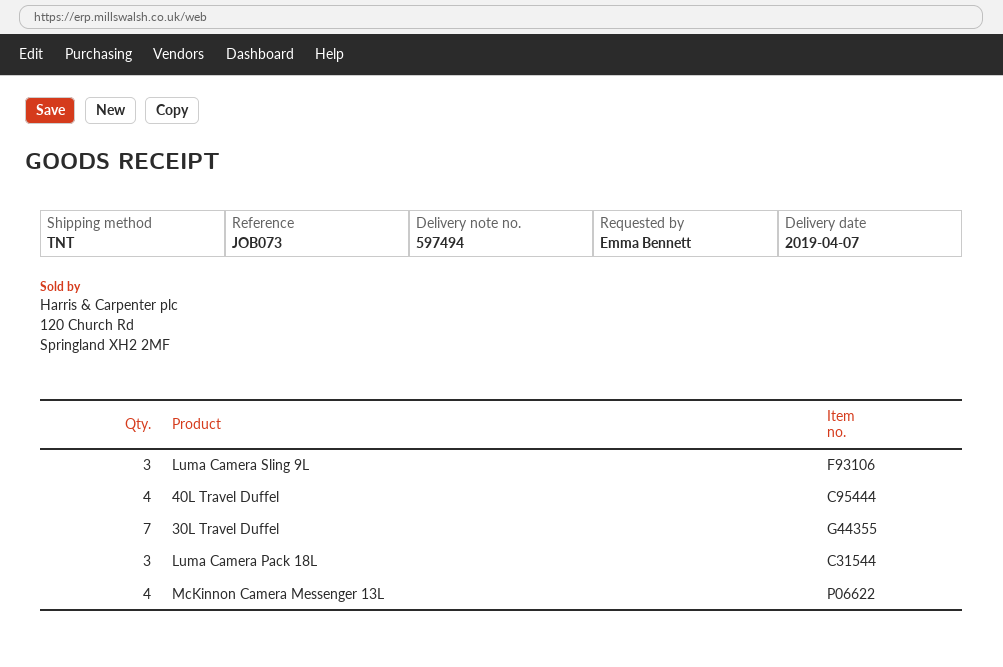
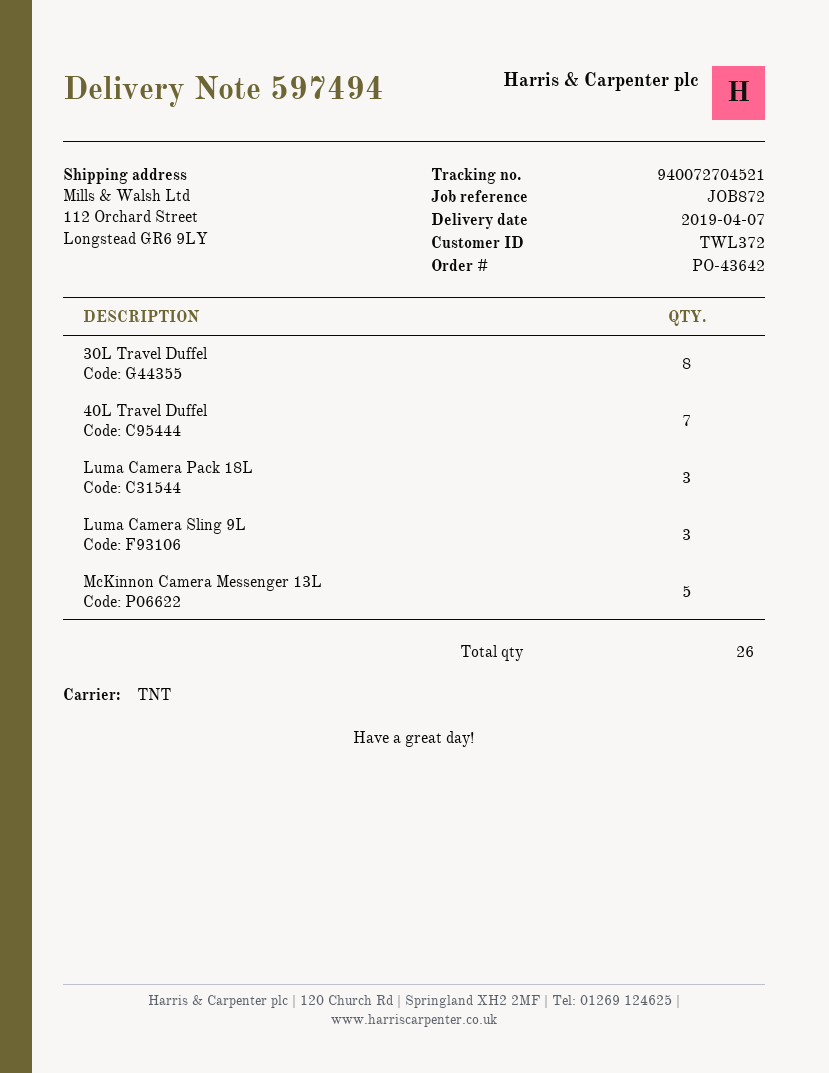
reference: JOB073 -> JOB872
40L Travel Duffel: 4 -> 7
30L Travel Duffel: 7 -> 8
McKinnon Camera Messenger 13L: 4 -> 5

